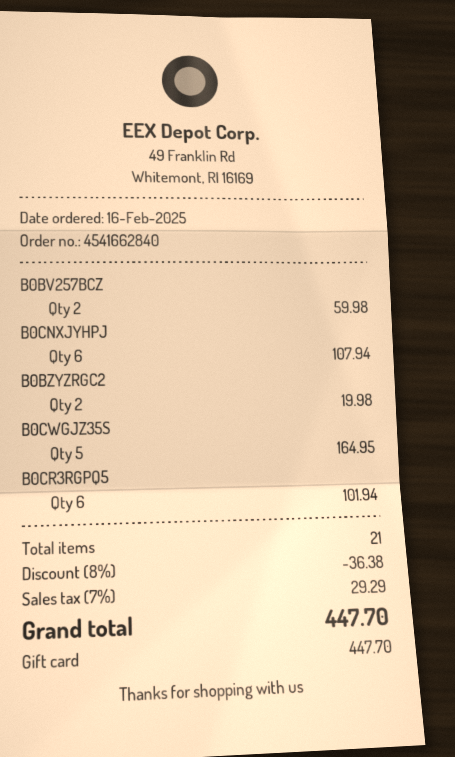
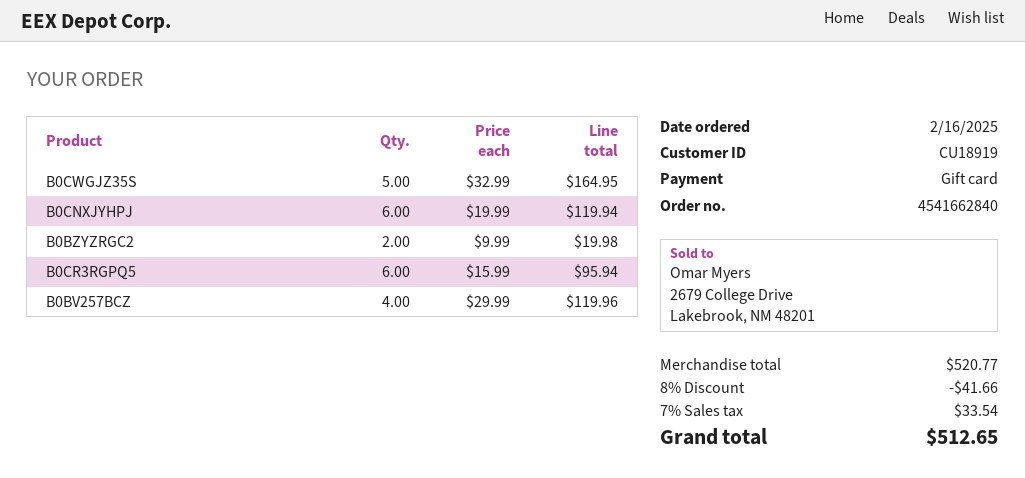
B0BV257BCZ: 2 for 59.98 -> 4 for 119.96
B0CNXJYHPJ: 6 for 107.94 -> 6 for 119.94
B0CR3RGPQ5: 6 for 101.94 -> 6 for 95.94
discount: 8% = 36.38 -> 8% = 41.66
tax: 7% = 29.29 -> 7% = 33.54
total: 447.70 -> 512.65

